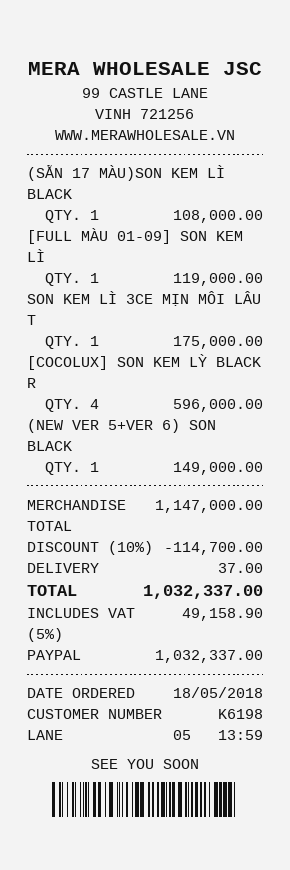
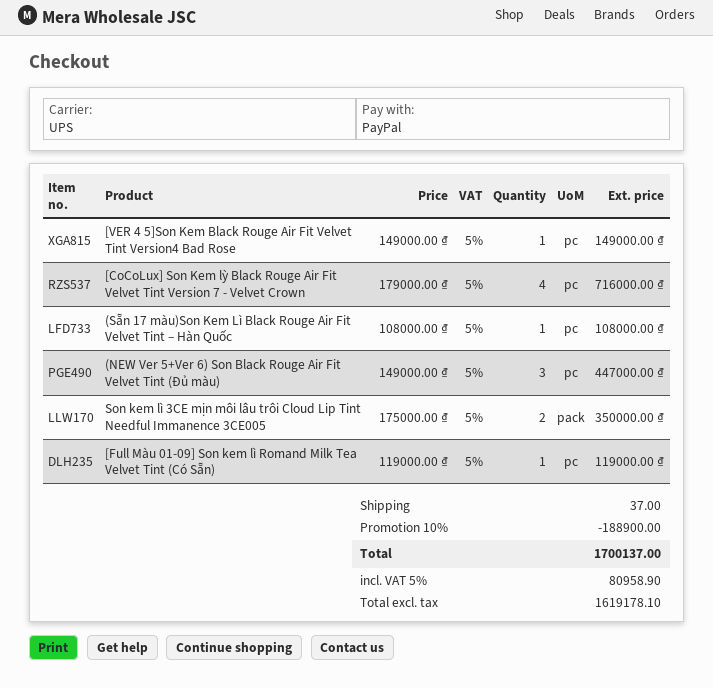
SON KEM LÌ 3CE MỊN MÔI LÂU T: 1 for 175000.00 -> 2 for 350000.00
[COCOLUX] SON KEM LỲ BLACK R: 4 for 596000.00 -> 4 for 716000.00
(NEW VER 5+VER 6) SON BLACK: 1 for 149000.00 -> 3 for 447000.00
[VER 4 5]Son Kem Black Rouge Air Fit Velvet Tint Version4 Bad Rose: none -> 1 for 149000.00
discount: 10% = 114700.00 -> 10% = 188900.00
tax: 5% = 49158.90 -> 5% = 80958.90
total: 1032337.00 -> 1700137.00

